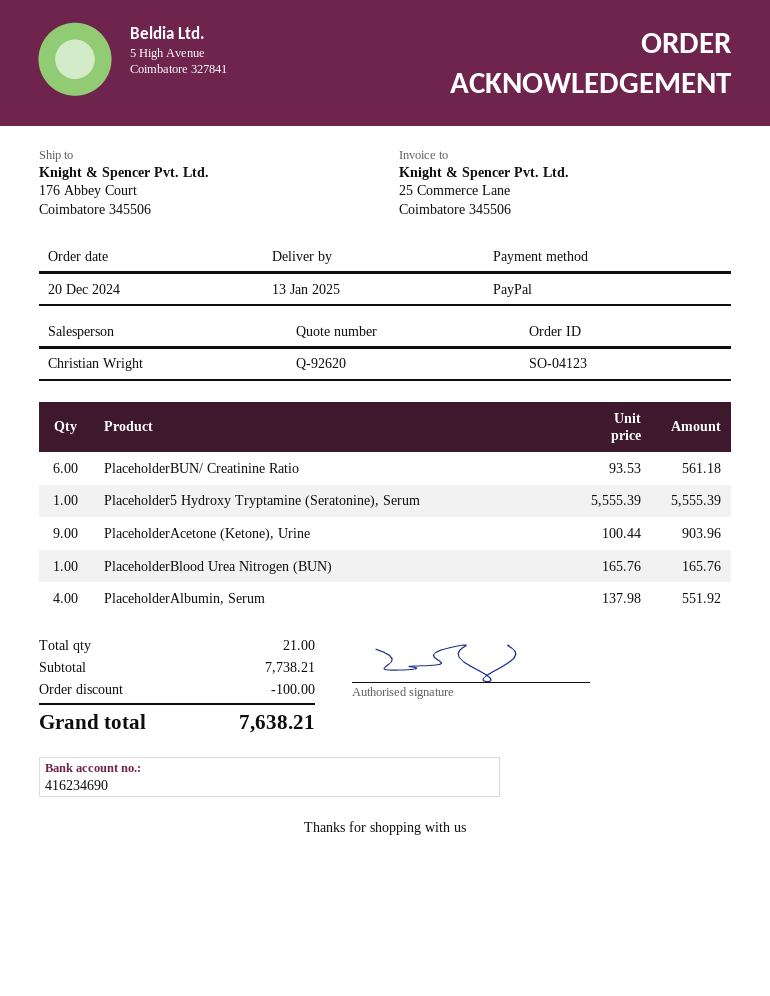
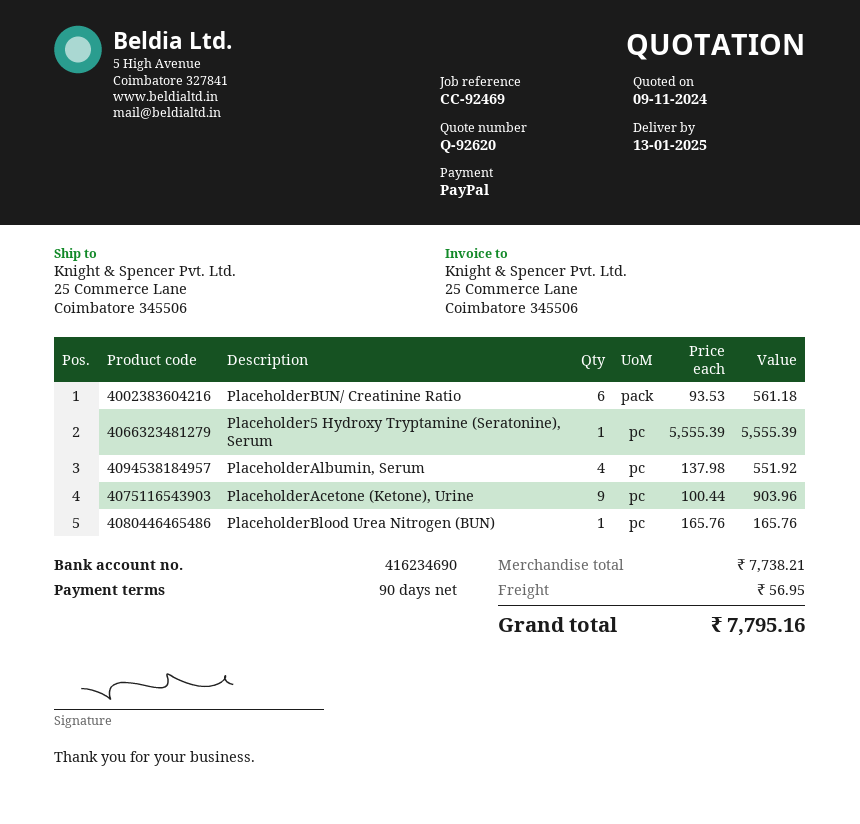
ship to: 176 Abbey Court, Coimbatore 345506 -> 25 Commerce Lane, Coimbatore 345506
discount: 100.00 -> none
shipping: none -> 56.95
total: 7638.21 -> 7795.16

